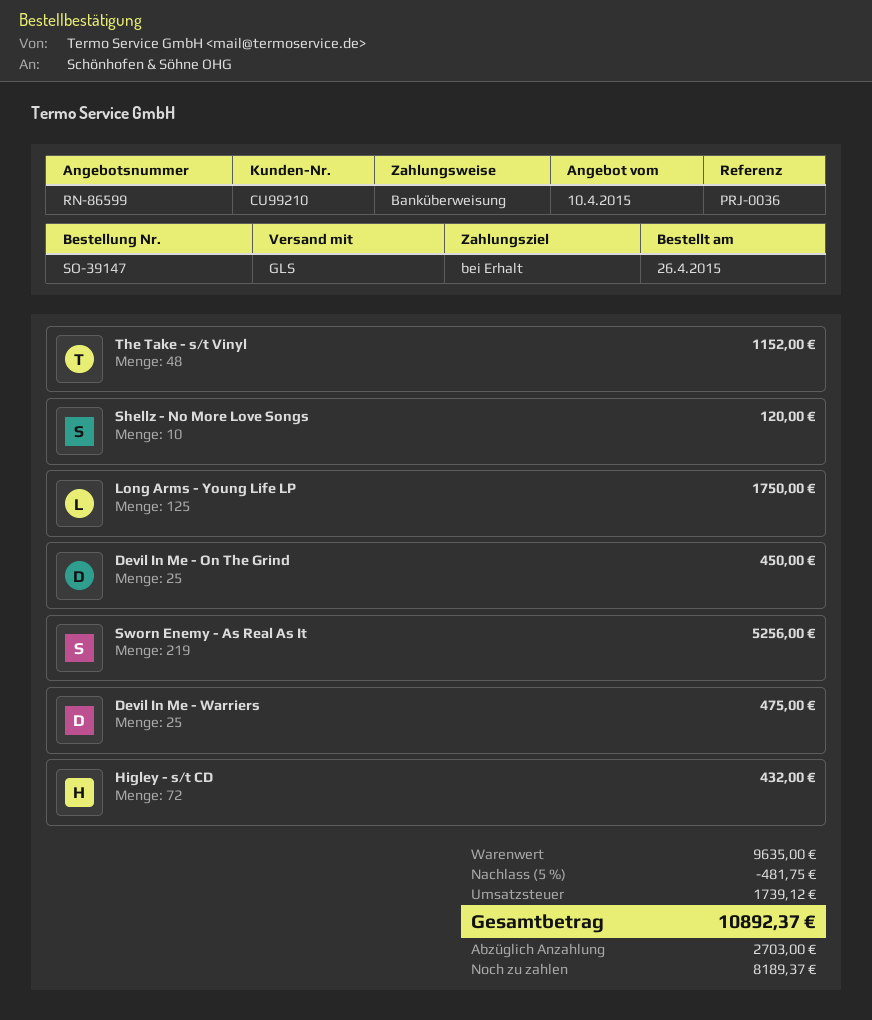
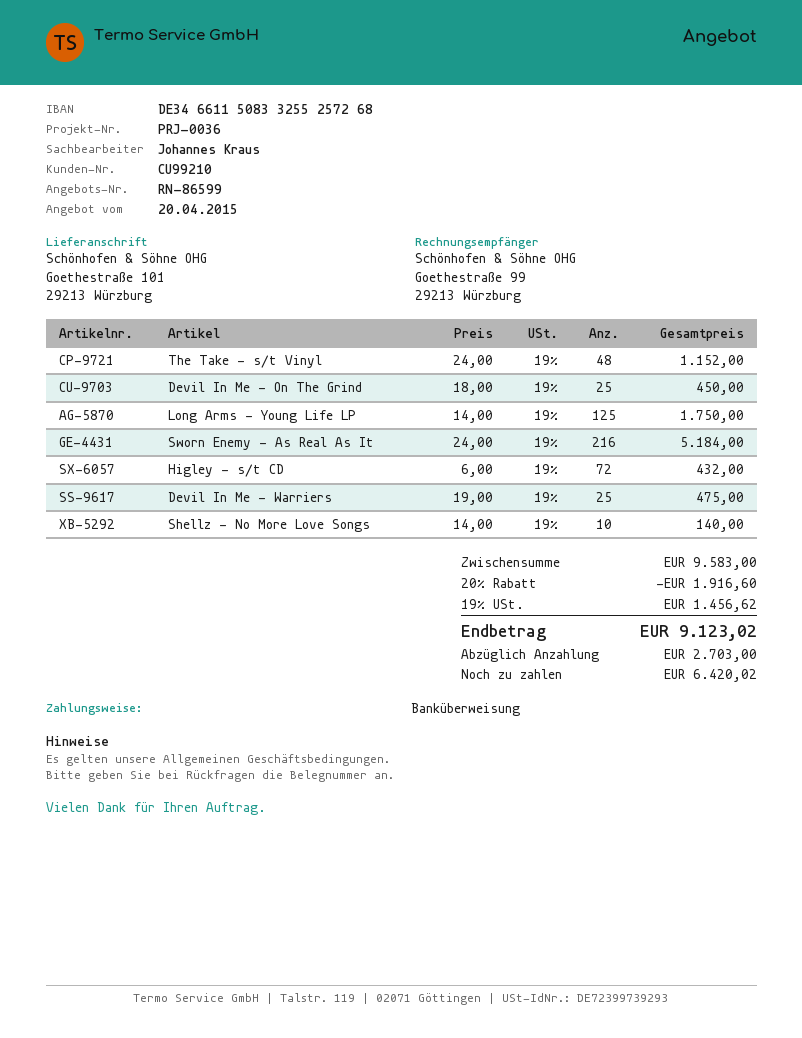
quote date: 2015-04-10 -> 2015-04-20
Shellz - No More Love Songs: 10 for 120.00 -> 10 for 140.00
Sworn Enemy - As Real As It: 219 for 5256.00 -> 216 for 5184.00
subtotal: 9635.00 -> 9583.00
discount: 5% = 481.75 -> 20% = 1916.60
tax: 1739.12 -> 1456.62
total: 10892.37 -> 9123.02
balance: 8189.37 -> 6420.02

